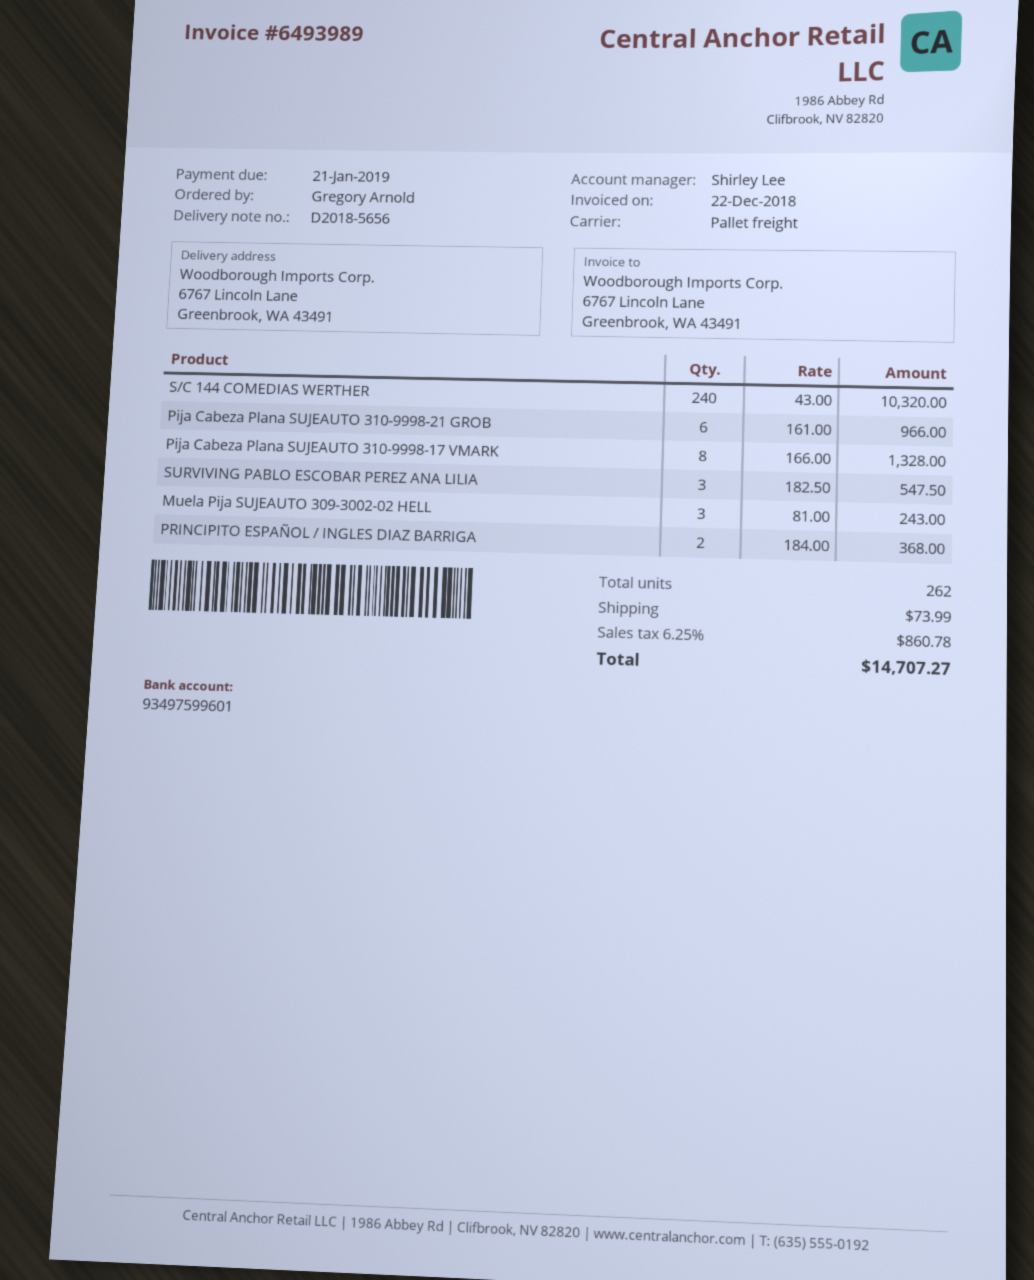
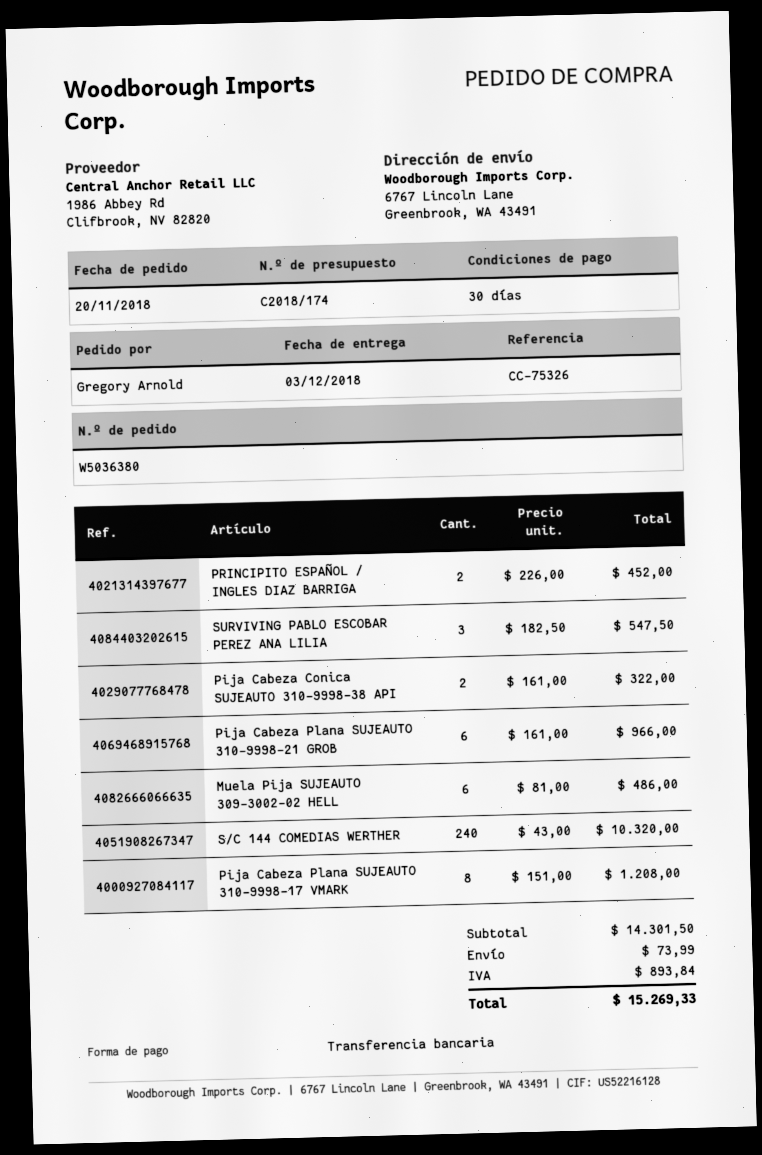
Pija Cabeza Plana SUJEAUTO 310-9998-17 VMARK: 8 x 166.00 = 1328.00 -> 8 x 151.00 = 1208.00
Muela Pija SUJEAUTO 309-3002-02 HELL: 3 x 81.00 = 243.00 -> 6 x 81.00 = 486.00
PRINCIPITO ESPAÑOL / INGLES DIAZ BARRIGA: 2 x 184.00 = 368.00 -> 2 x 226.00 = 452.00
Pija Cabeza Conica SUJEAUTO 310-9998-38 API: none -> 2 x 161.00 = 322.00
tax: 860.78 -> 893.84
total: 14707.27 -> 15269.33

